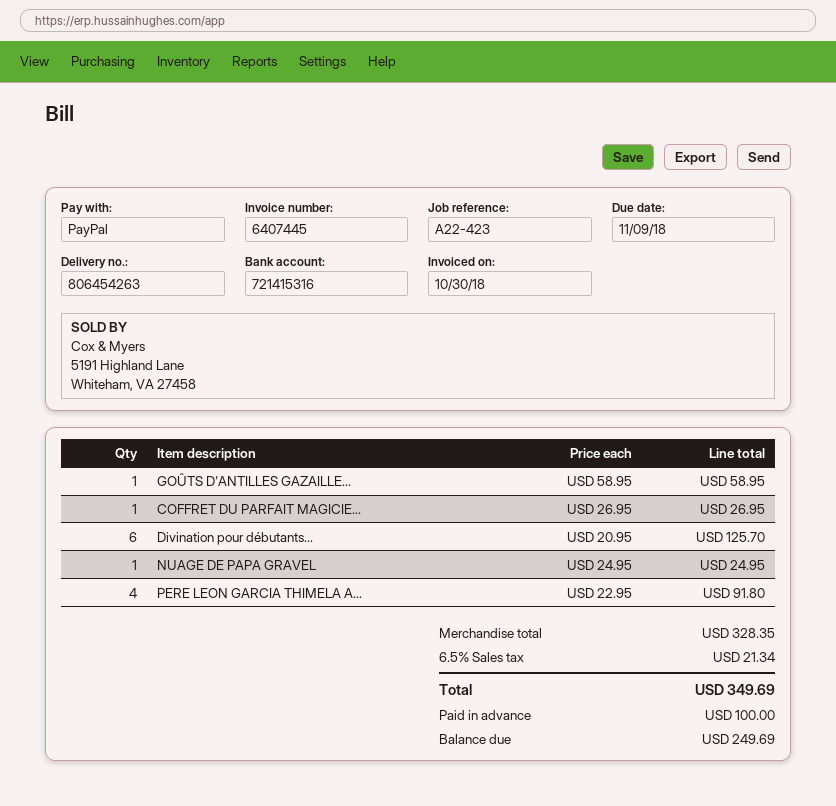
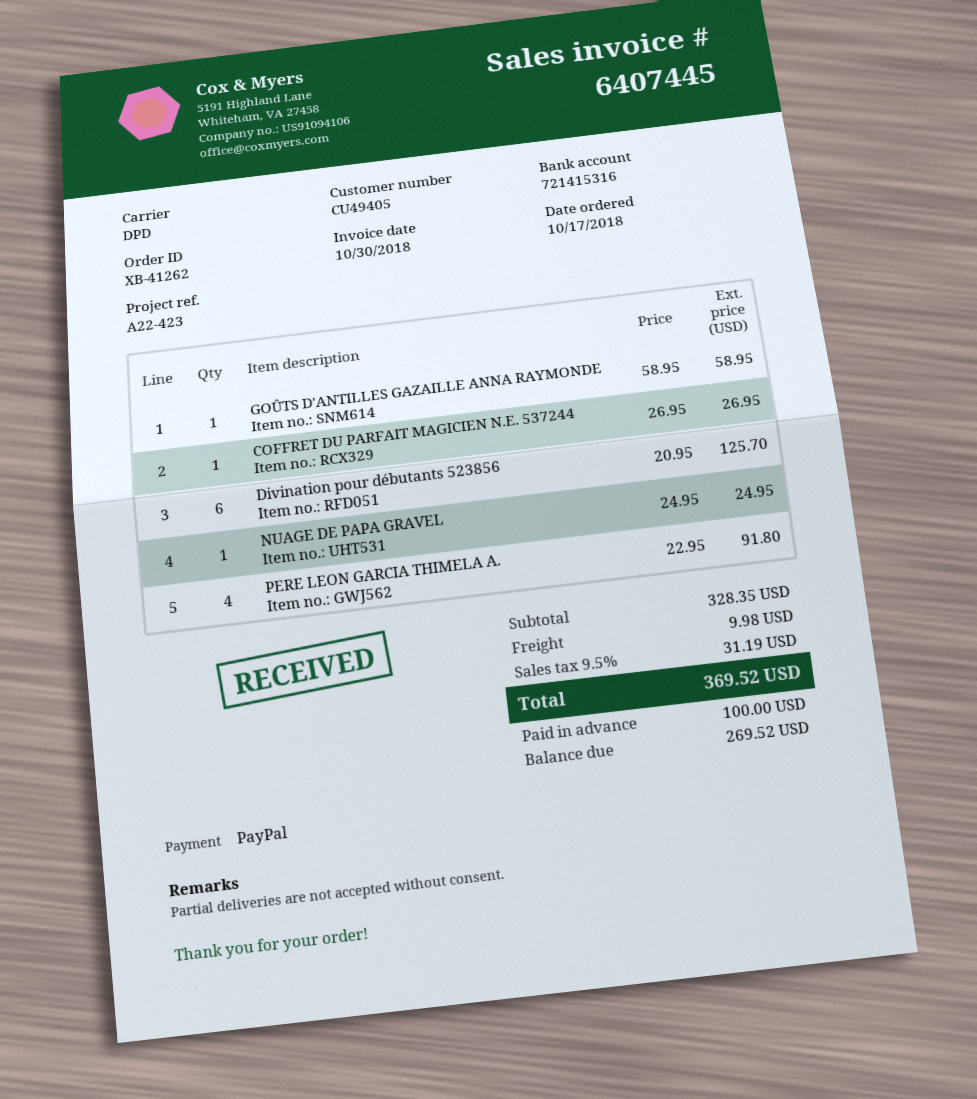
shipping: none -> 9.98
tax: 6.5% = 21.34 -> 9.5% = 31.19
total: 349.69 -> 369.52
balance: 249.69 -> 269.52

